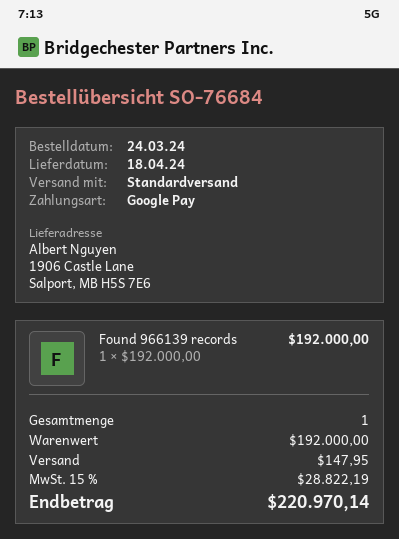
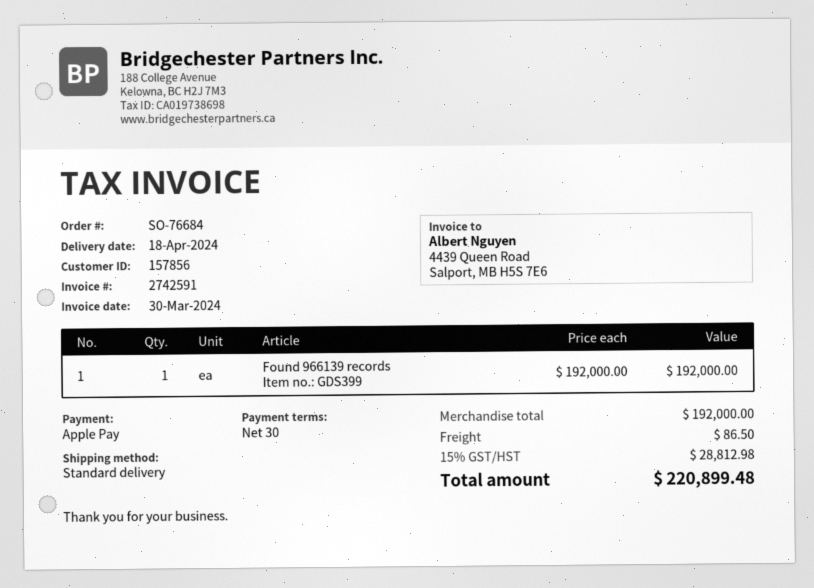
payment method: Google Pay -> Apple Pay
shipping: 147.95 -> 86.50
tax: 15% = 28822.19 -> 15% = 28812.98
total: 220970.14 -> 220899.48

